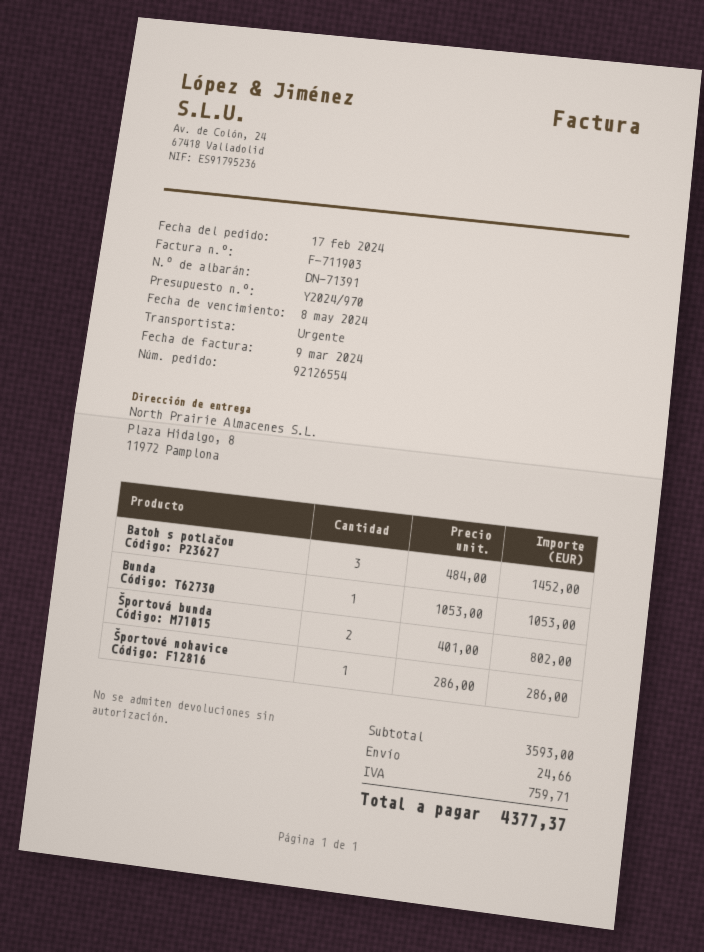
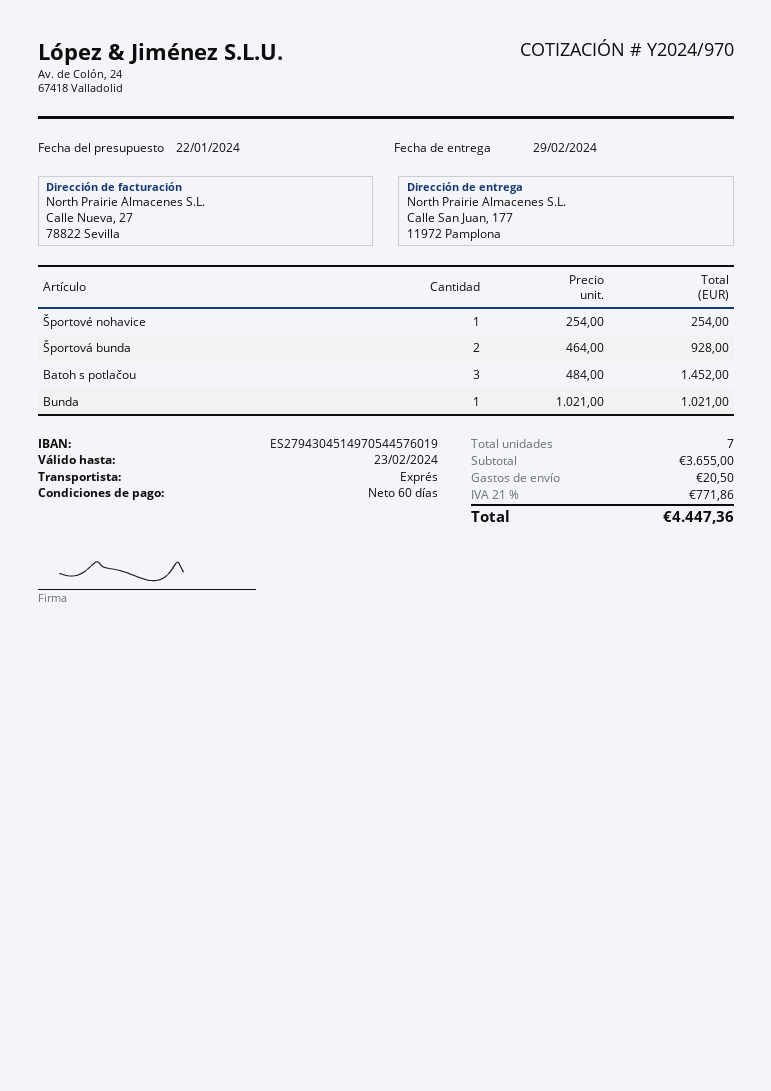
ship to: Plaza Hidalgo, 8, 11972 Pamplona -> Calle San Juan, 177, 11972 Pamplona
Bunda: 1 x 1053.00 = 1053.00 -> 1 x 1021.00 = 1021.00
Športová bunda: 2 x 401.00 = 802.00 -> 2 x 464.00 = 928.00
Športové nohavice: 1 x 286.00 = 286.00 -> 1 x 254.00 = 254.00
subtotal: 3593.00 -> 3655.00
shipping: 24.66 -> 20.50
tax: 759.71 -> 771.86
total: 4377.37 -> 4447.36

